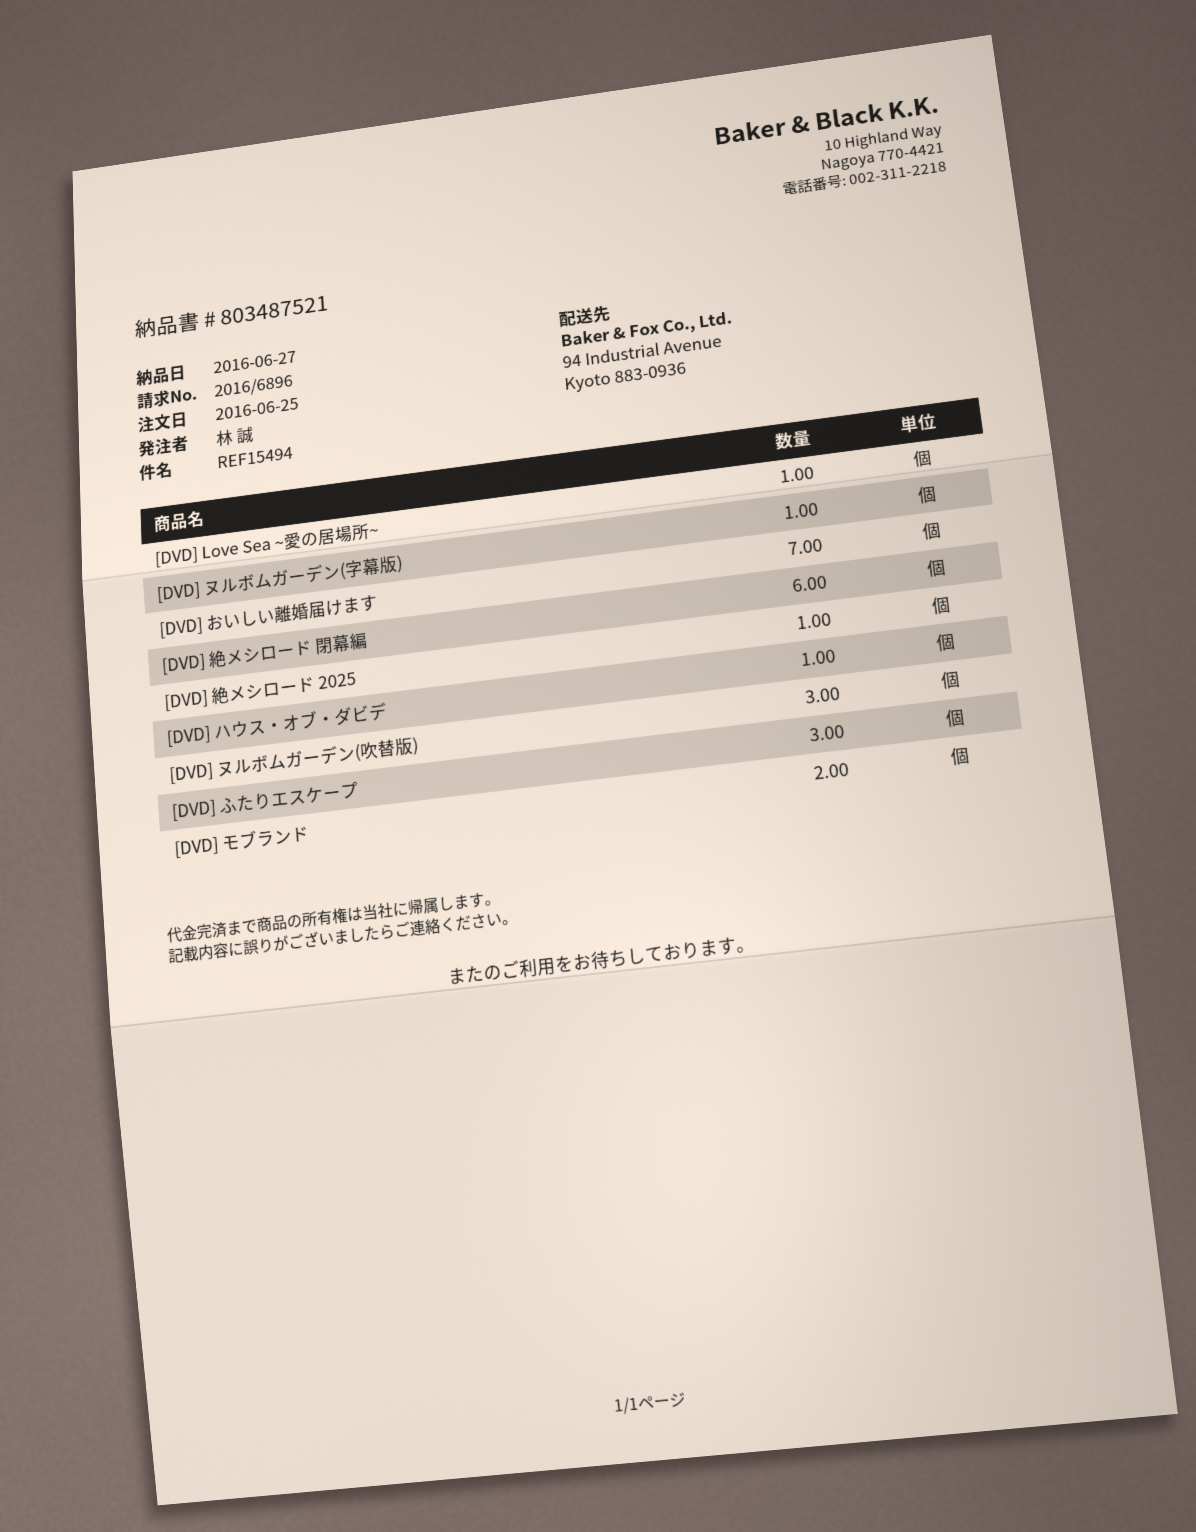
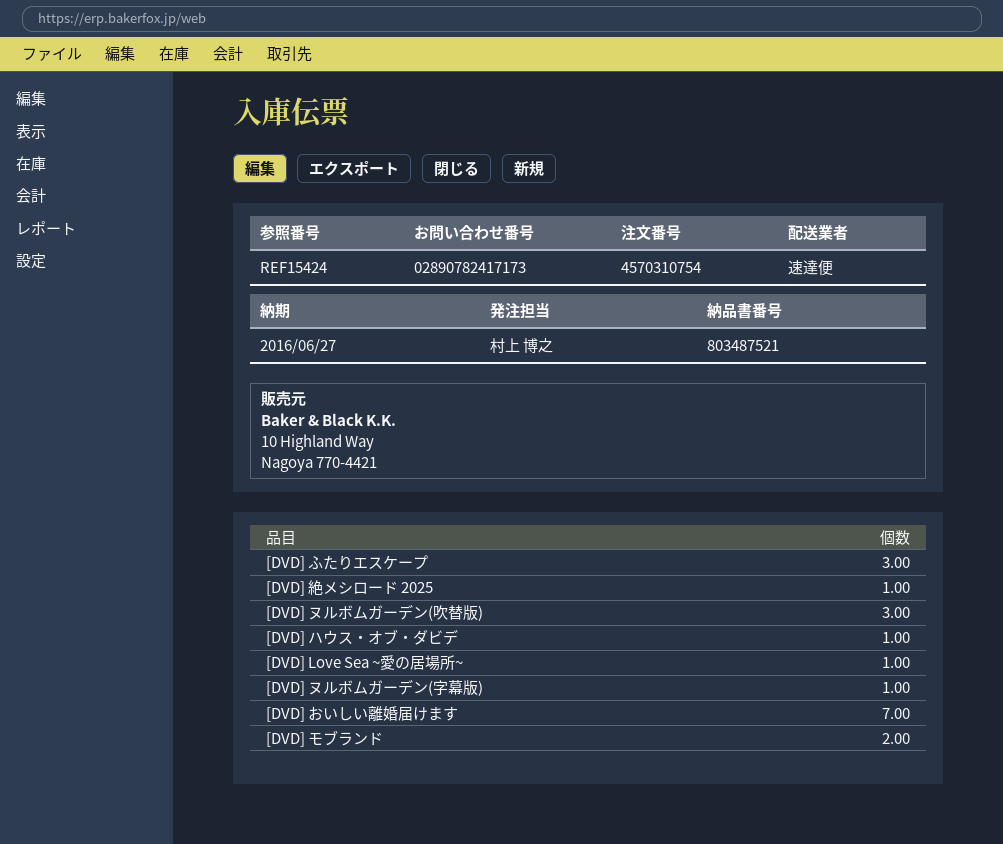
reference: REF15494 -> REF15424
ordered by: 林 誠 -> 村上 博之
[DVD] 絶メシロード 閉幕編: 6 -> none

